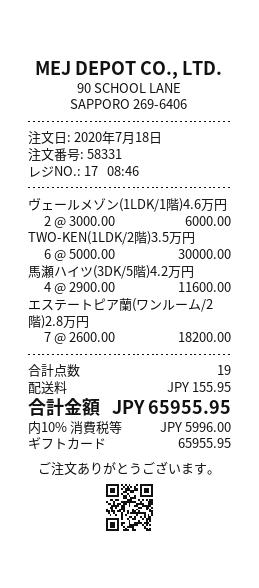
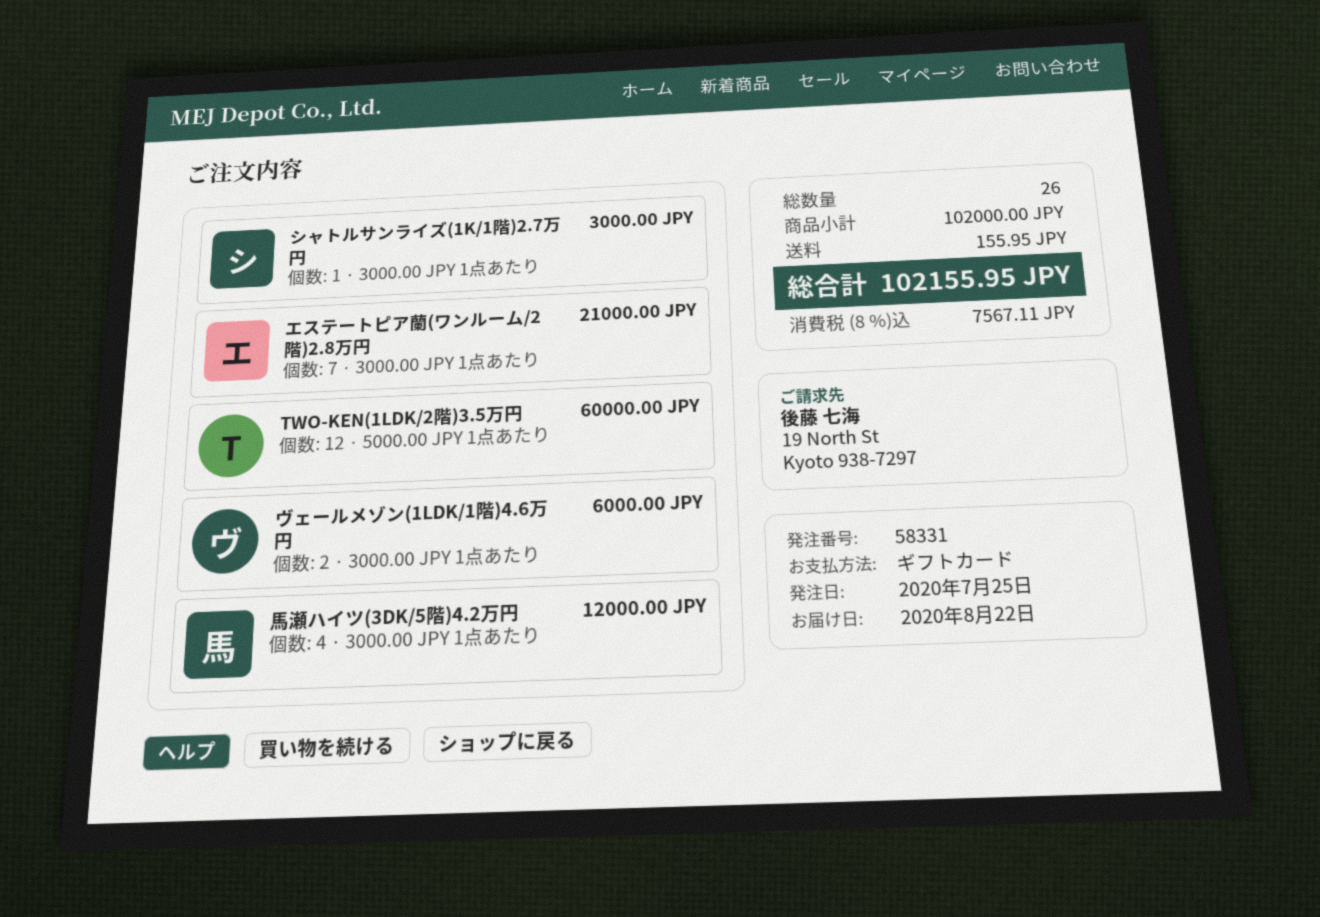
order date: 2020-07-18 -> 2020-07-25
TWO-KEN(1LDK/2階)3.5万円: 6 x 5000.00 = 30000.00 -> 12 x 5000.00 = 60000.00
馬瀬ハイツ(3DK/5階)4.2万円: 4 x 2900.00 = 11600.00 -> 4 x 3000.00 = 12000.00
エステートピア蘭(ワンルーム/2階)2.8万円: 7 x 2600.00 = 18200.00 -> 7 x 3000.00 = 21000.00
シャトルサンライズ(1K/1階)2.7万円: none -> 1 x 3000.00 = 3000.00
total quantity: 19 -> 26
tax: 10% = 5996.00 -> 8% = 7567.11
total: 65955.95 -> 102155.95

